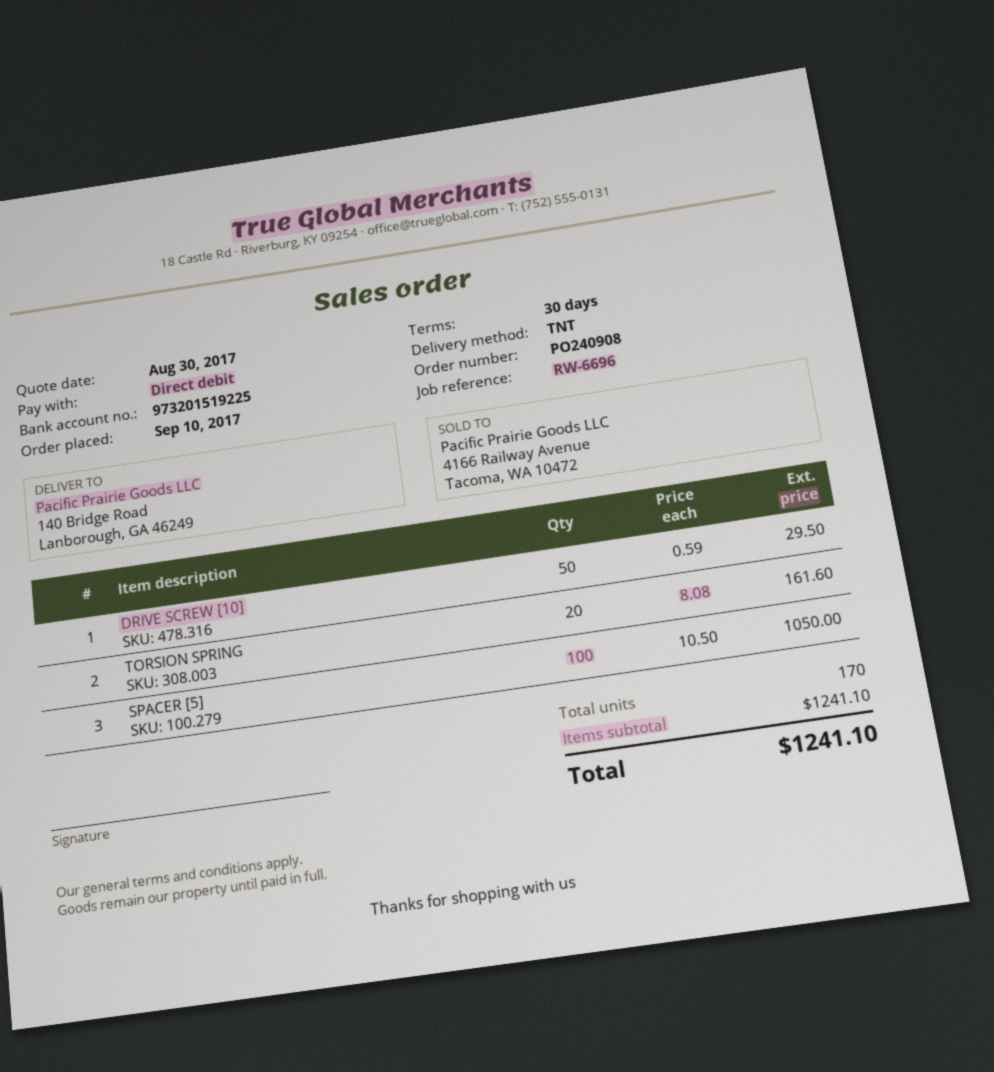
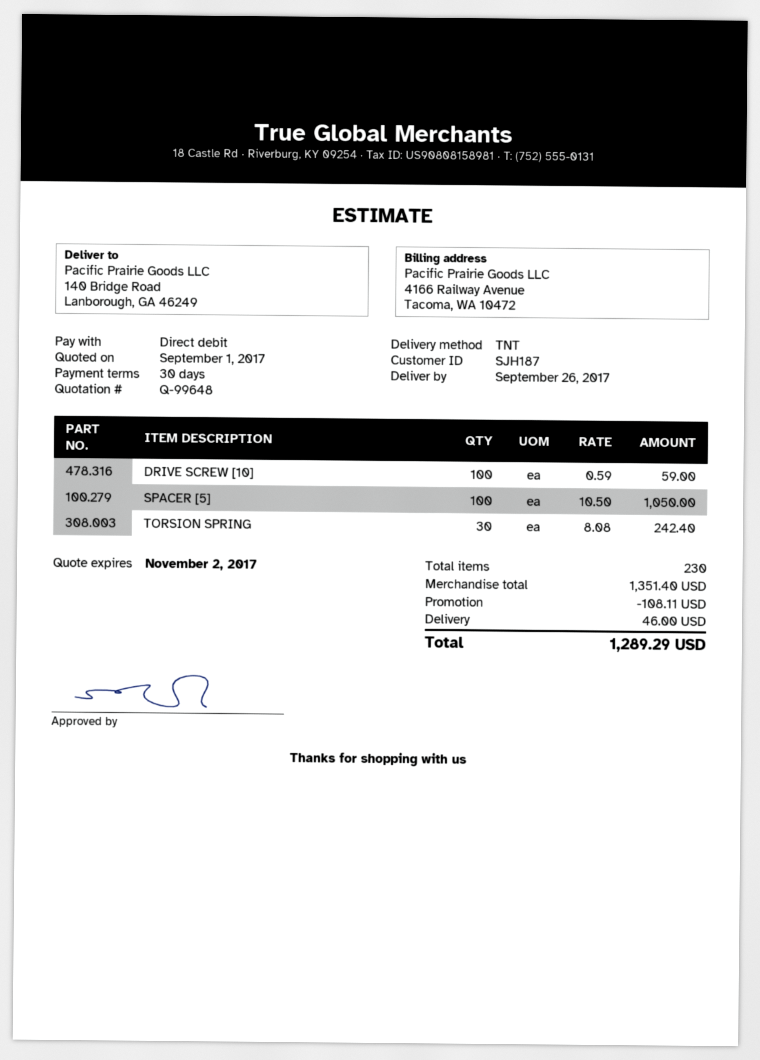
quote date: 2017-08-30 -> 2017-09-01
DRIVE SCREW [10]: 50 x 0.59 = 29.50 -> 100 x 0.59 = 59.00
TORSION SPRING: 20 x 8.08 = 161.60 -> 30 x 8.08 = 242.40
total quantity: 170 -> 230
subtotal: 1241.10 -> 1351.40
discount: none -> 108.11
shipping: none -> 46.00
total: 1241.10 -> 1289.29

